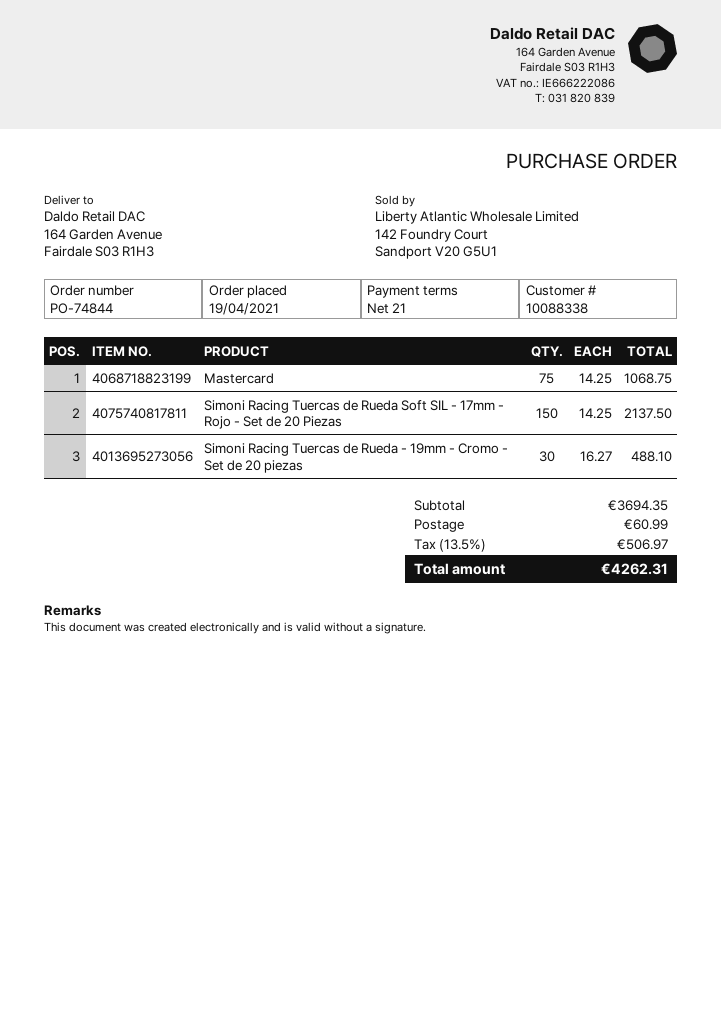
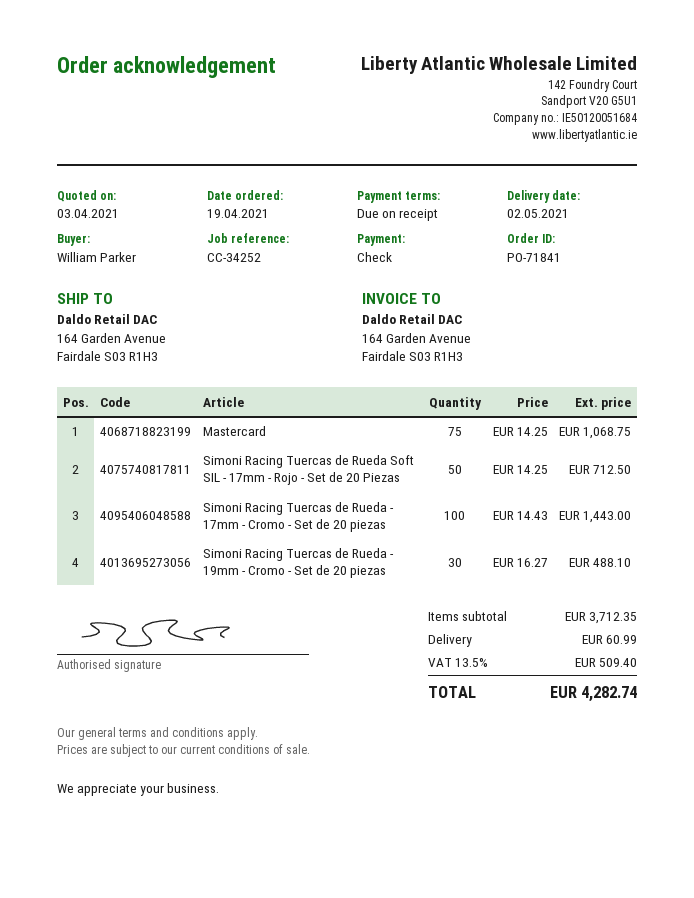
order number: PO-74844 -> PO-71841
payment terms: 21 days -> on receipt
Simoni Racing Tuercas de Rueda Soft SIL - 17mm - Rojo - Set de 20 Piezas: 150 x 14.25 = 2137.50 -> 50 x 14.25 = 712.50
Simoni Racing Tuercas de Rueda - 17mm - Cromo - Set de 20 piezas: none -> 100 x 14.43 = 1443.00
subtotal: 3694.35 -> 3712.35
tax: 13.5% = 506.97 -> 13.5% = 509.40
total: 4262.31 -> 4282.74

